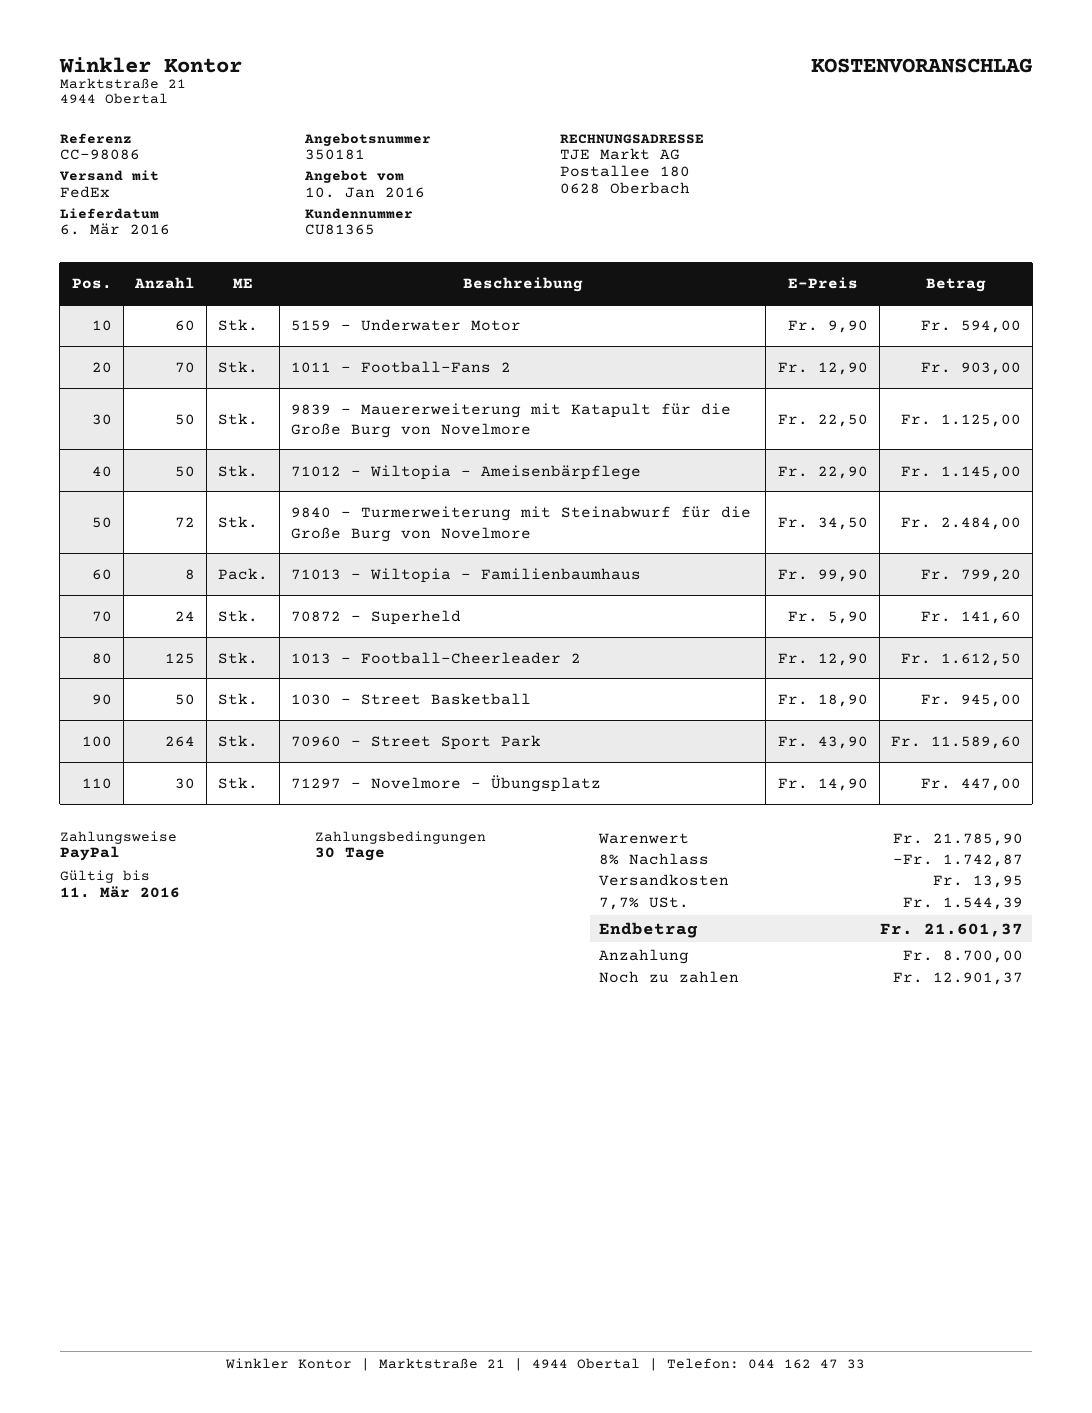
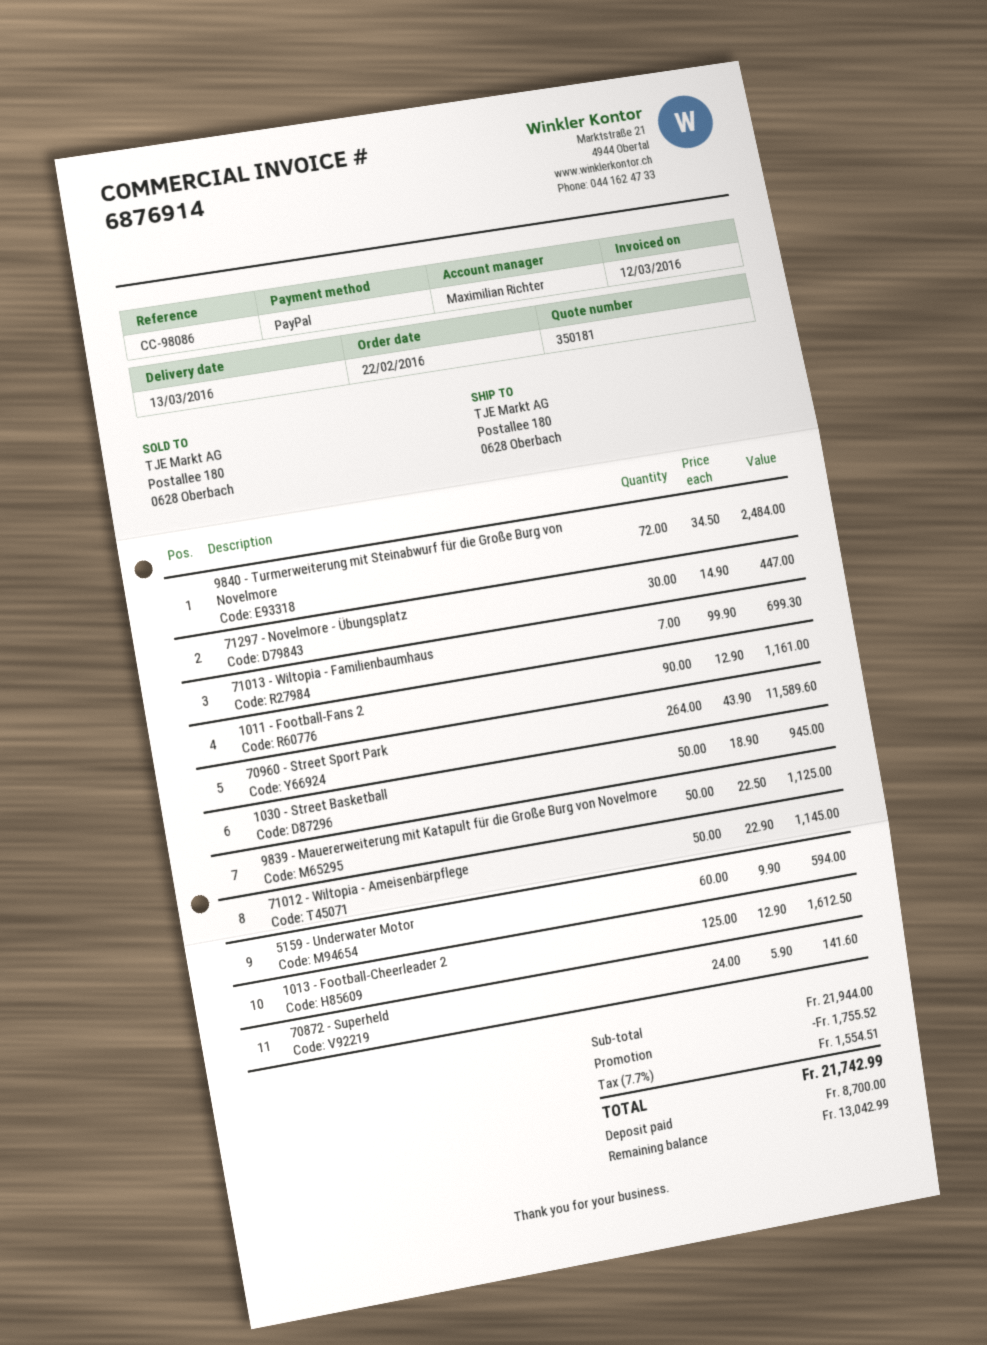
delivery date: 2016-03-06 -> 2016-03-13
1011 - Football-Fans 2: 70 x 12.90 = 903.00 -> 90 x 12.90 = 1161.00
71013 - Wiltopia - Familienbaumhaus: 8 x 99.90 = 799.20 -> 7 x 99.90 = 699.30
subtotal: 21785.90 -> 21944.00
discount: 1742.87 -> 1755.52
shipping: 13.95 -> none
tax: 7.7% = 1544.39 -> 7.7% = 1554.51
total: 21601.37 -> 21742.99
balance: 12901.37 -> 13042.99

